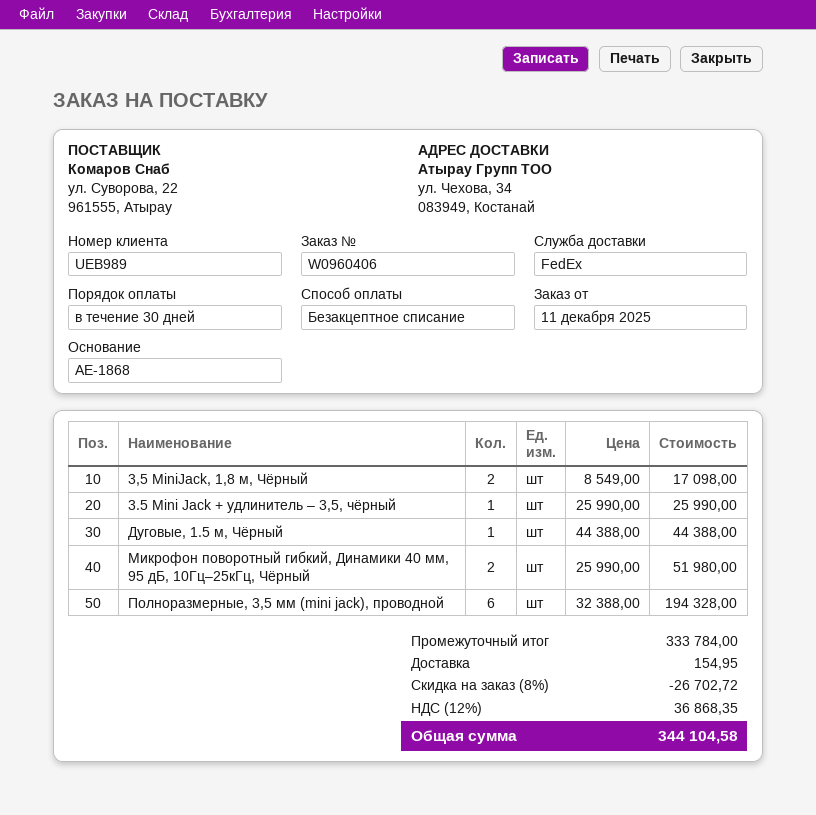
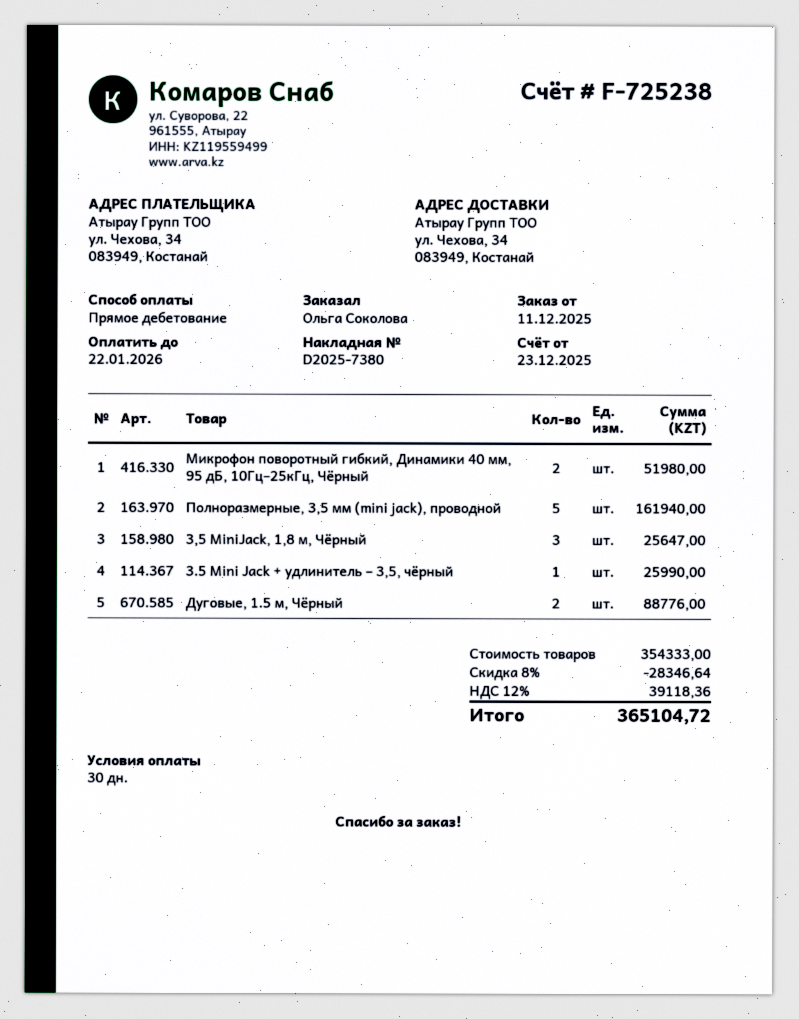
3,5 MiniJack, 1,8 м, Чёрный: 2 for 17098.00 -> 3 for 25647.00
Дуговые, 1.5 м, Чёрный: 1 for 44388.00 -> 2 for 88776.00
Полноразмерные, 3,5 мм (mini jack), проводной: 6 for 194328.00 -> 5 for 161940.00
subtotal: 333784.00 -> 354333.00
discount: 8% = 26702.72 -> 8% = 28346.64
shipping: 154.95 -> none
tax: 12% = 36868.35 -> 12% = 39118.36
total: 344104.58 -> 365104.72

